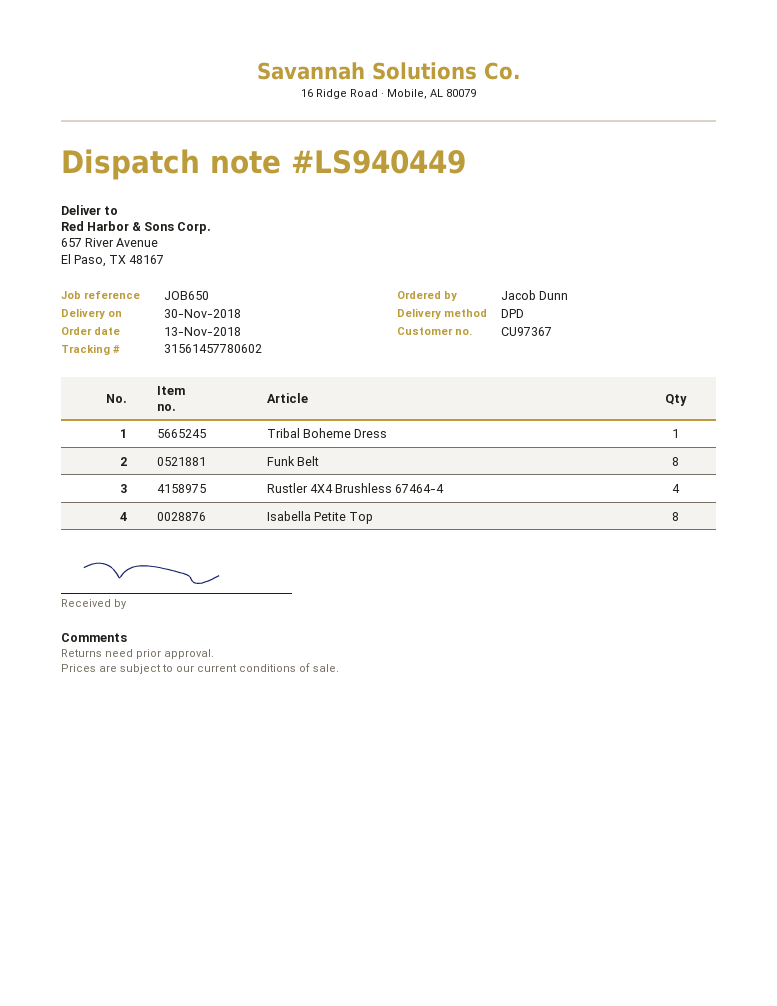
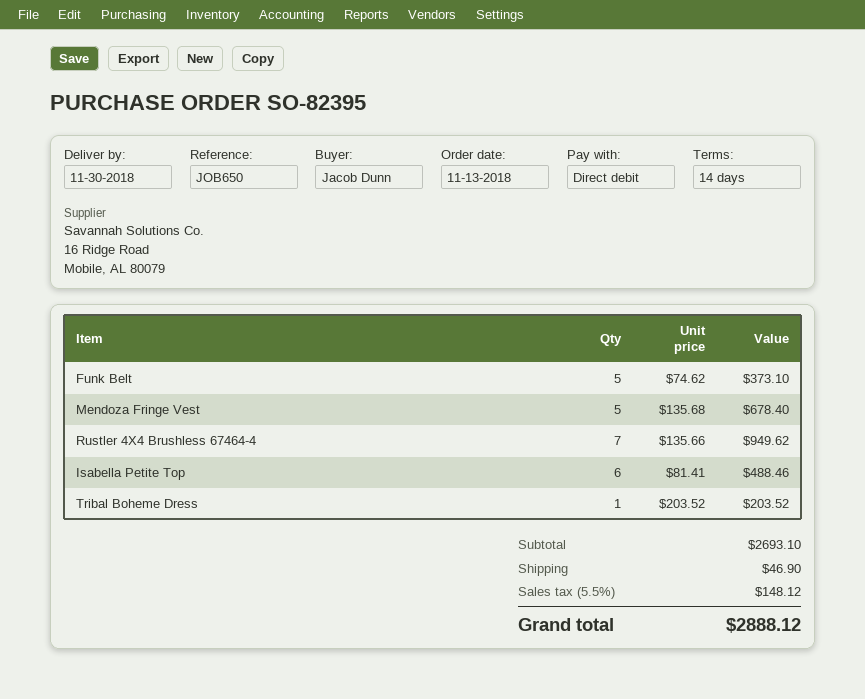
Funk Belt: 8 -> 5
Rustler 4X4 Brushless 67464-4: 4 -> 7
Isabella Petite Top: 8 -> 6
Mendoza Fringe Vest: none -> 5

